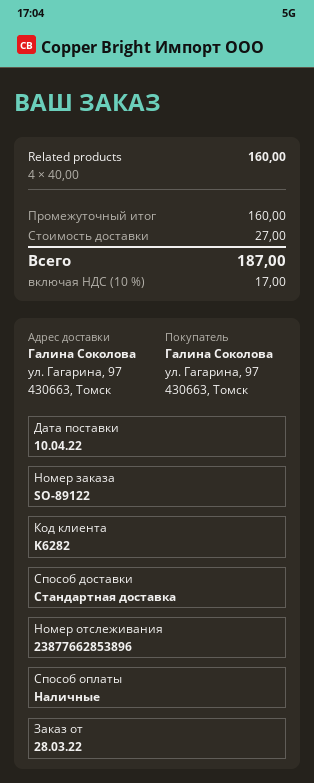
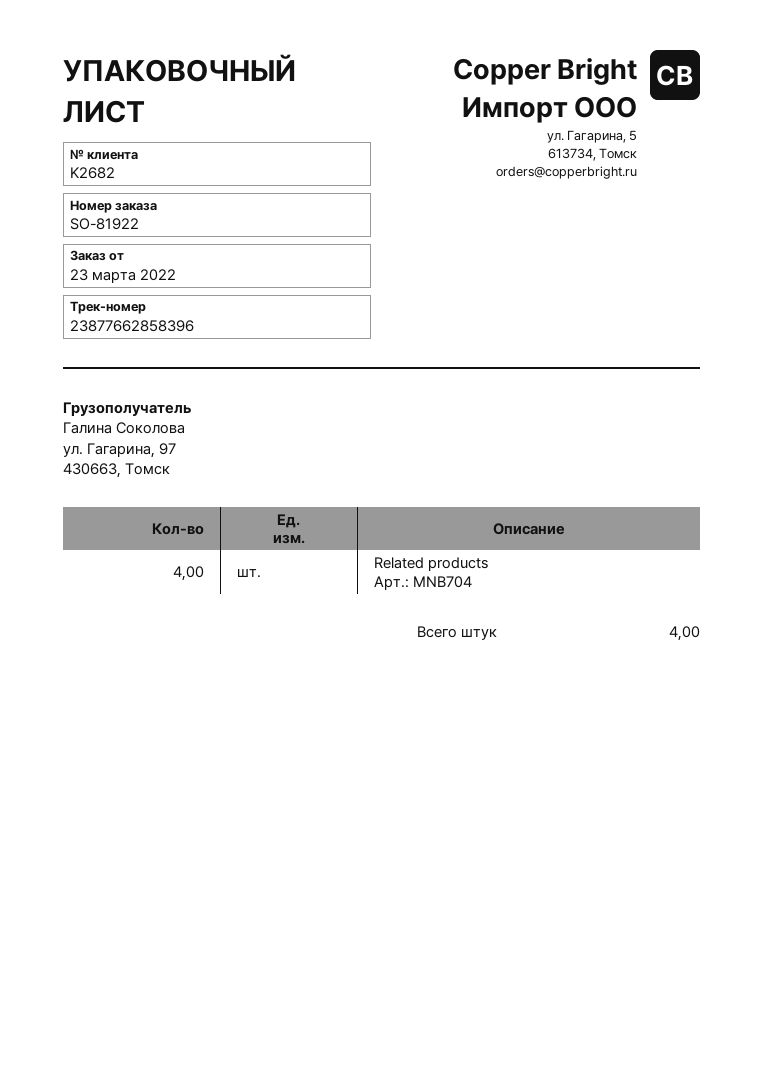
order number: SO-89122 -> SO-81922
order date: 2022-03-28 -> 2022-03-23
customer number: K6282 -> K2682
tracking number: 23877662853896 -> 23877662858396

